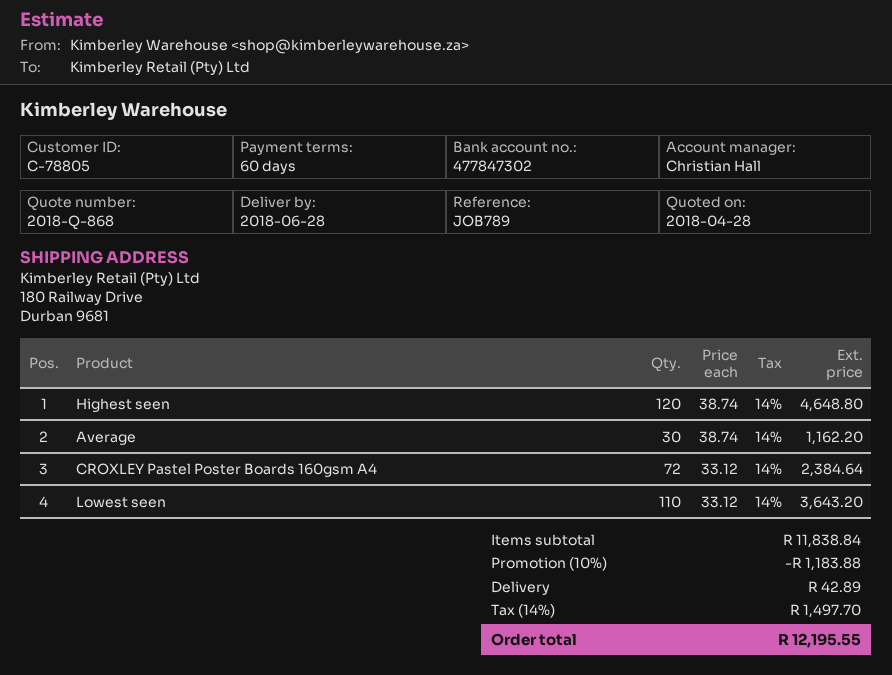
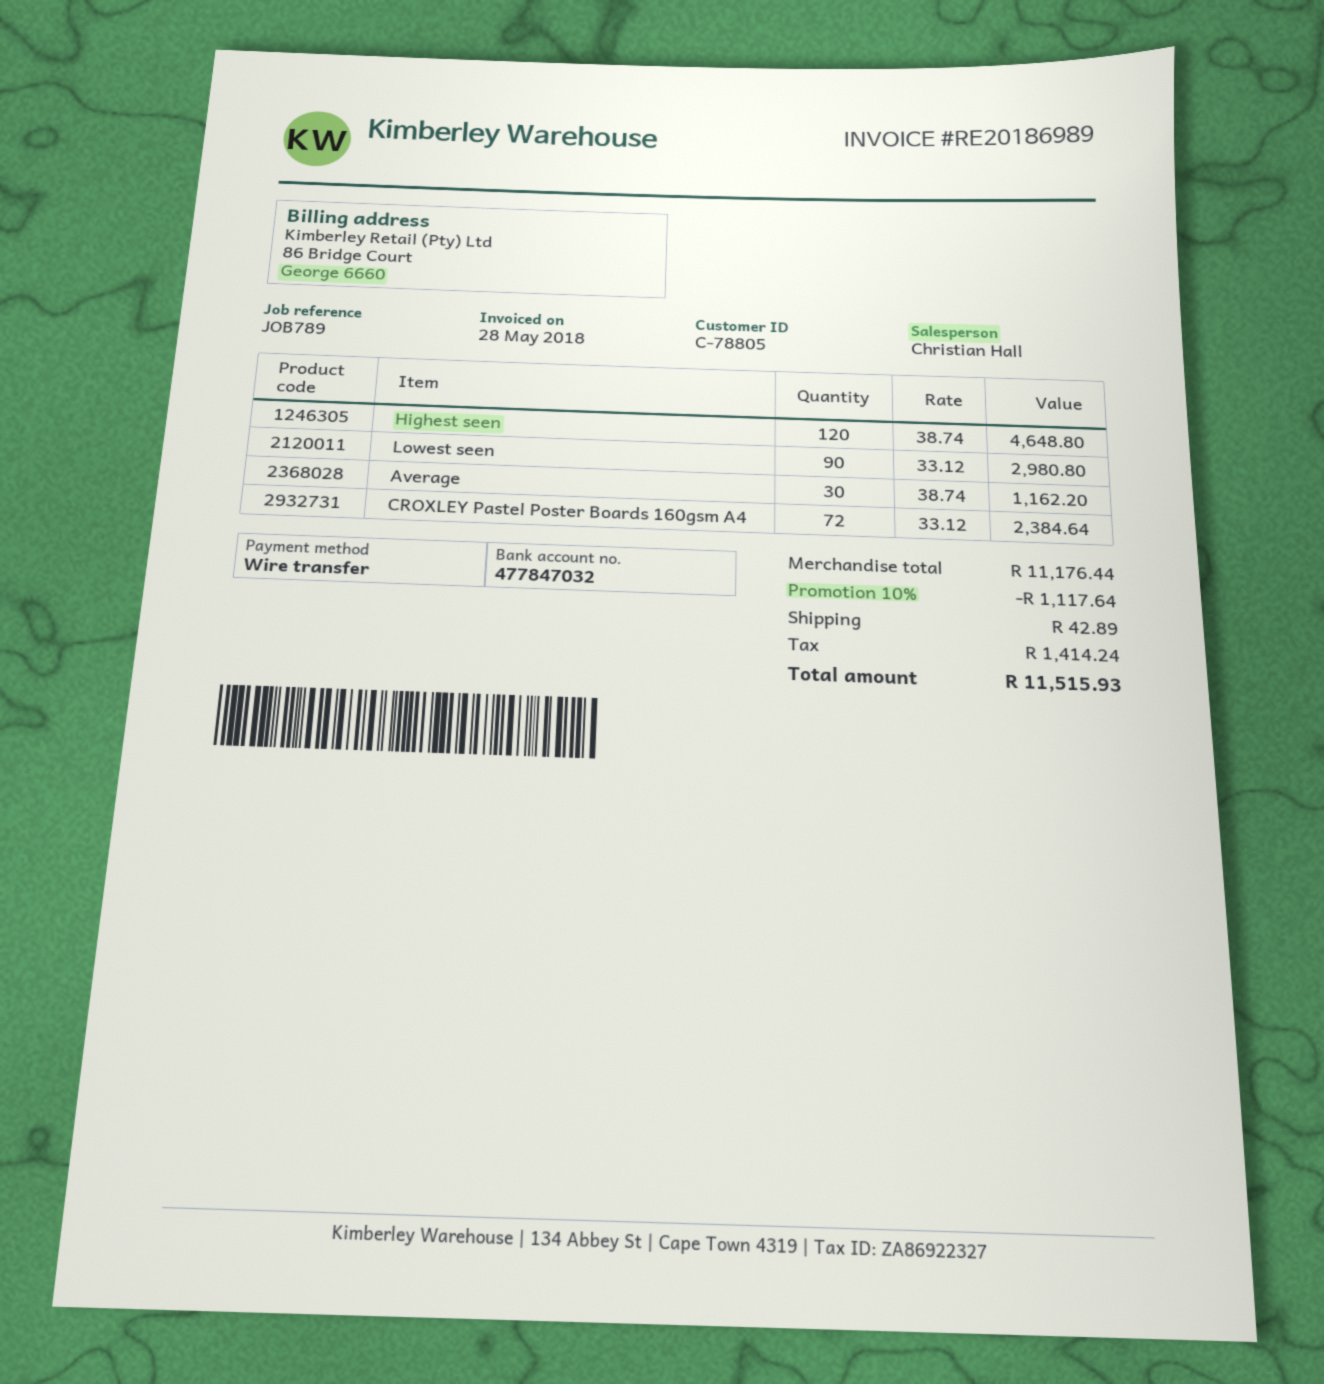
bank account: 477847302 -> 477847032
Lowest seen: 110 x 33.12 = 3643.20 -> 90 x 33.12 = 2980.80
subtotal: 11838.84 -> 11176.44
discount: 10% = 1183.88 -> 10% = 1117.64
tax: 1497.70 -> 1414.24
total: 12195.55 -> 11515.93

